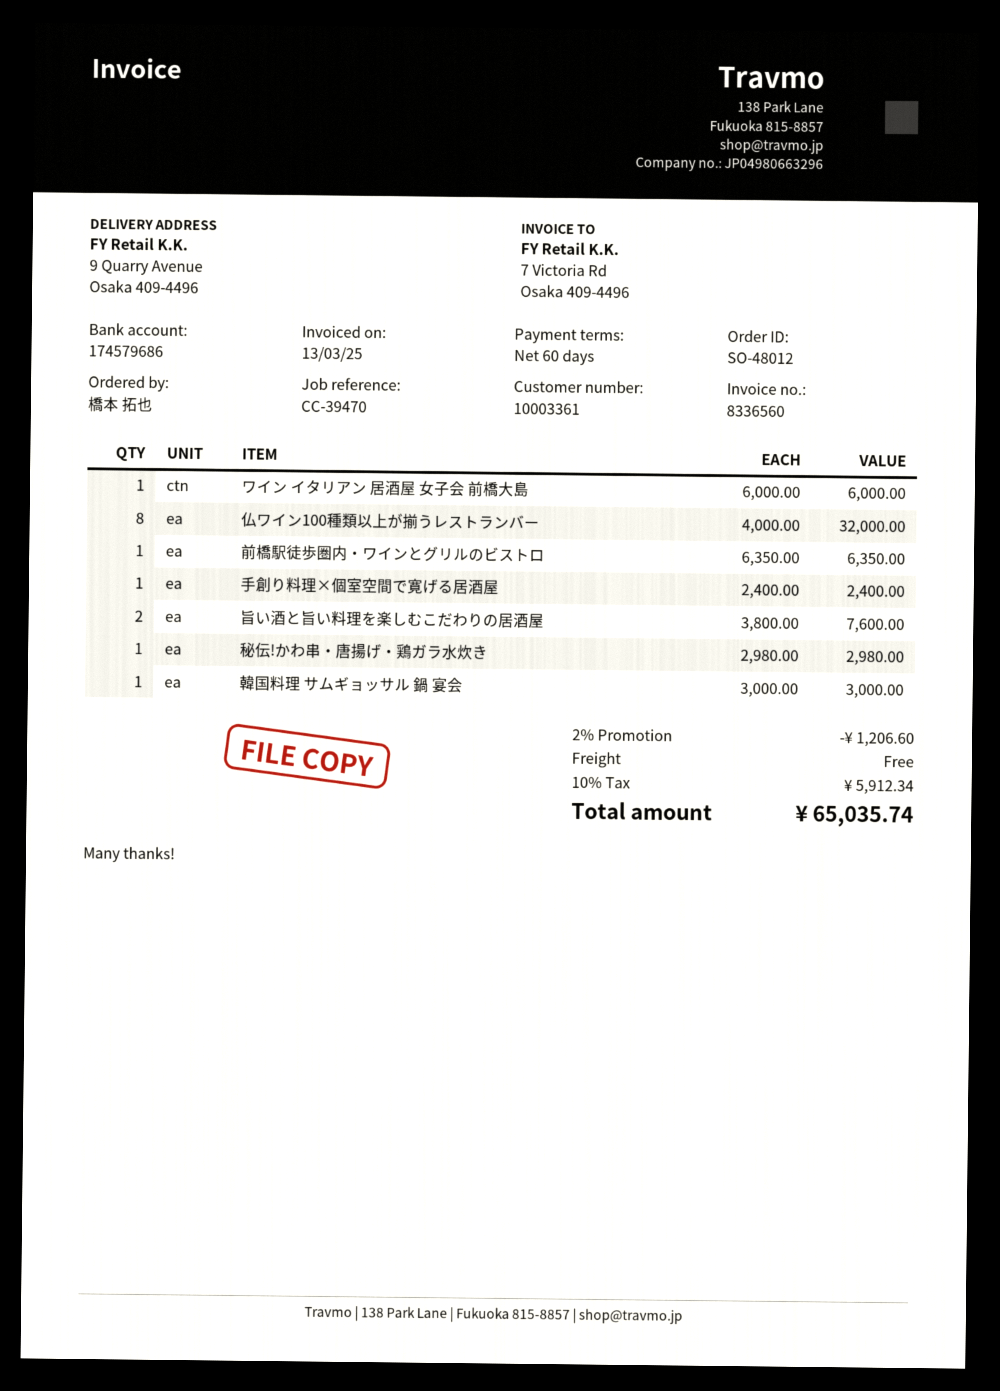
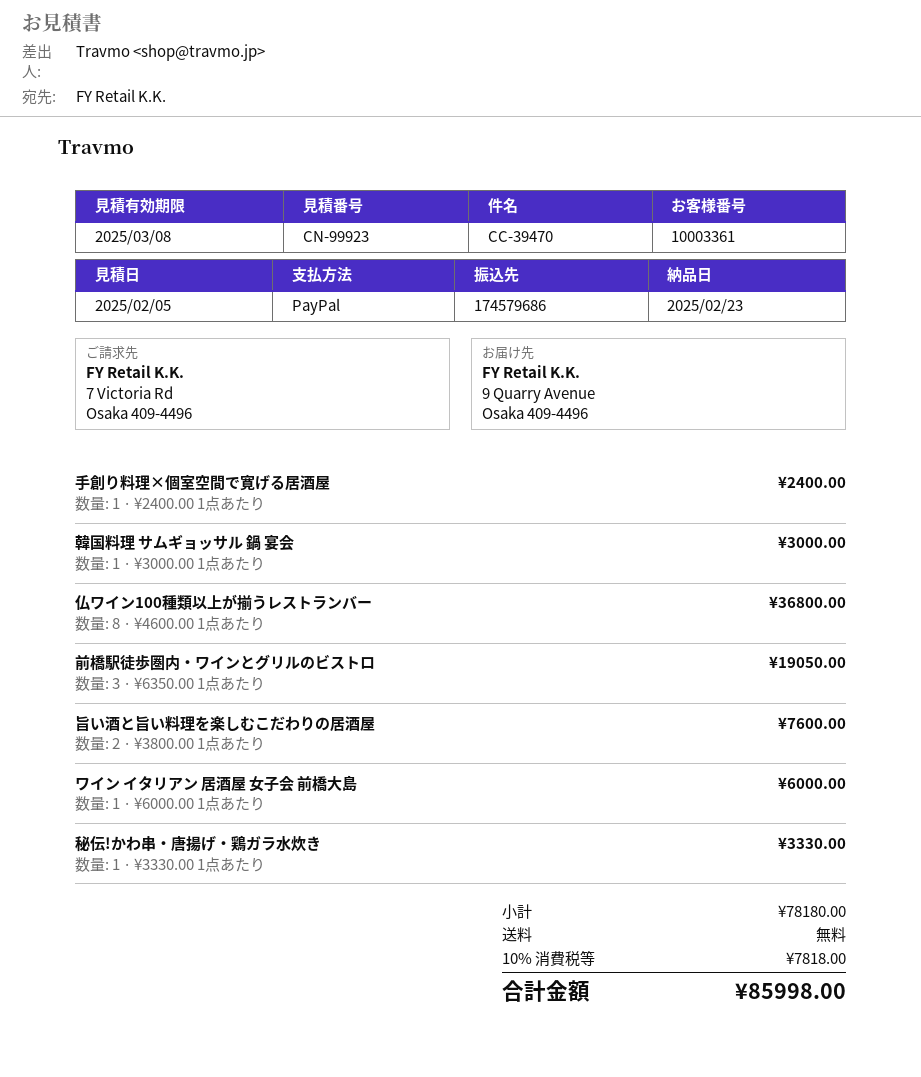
仏ワイン100種類以上が揃うレストランバー: 8 x 4000.00 = 32000.00 -> 8 x 4600.00 = 36800.00
前橋駅徒歩圏内・ワインとグリルのビストロ: 1 x 6350.00 = 6350.00 -> 3 x 6350.00 = 19050.00
秘伝!かわ串・唐揚げ・鶏ガラ水炊き: 1 x 2980.00 = 2980.00 -> 1 x 3330.00 = 3330.00
discount: 2% = 1206.60 -> none
tax: 10% = 5912.34 -> 10% = 7818.00
total: 65035.74 -> 85998.00

